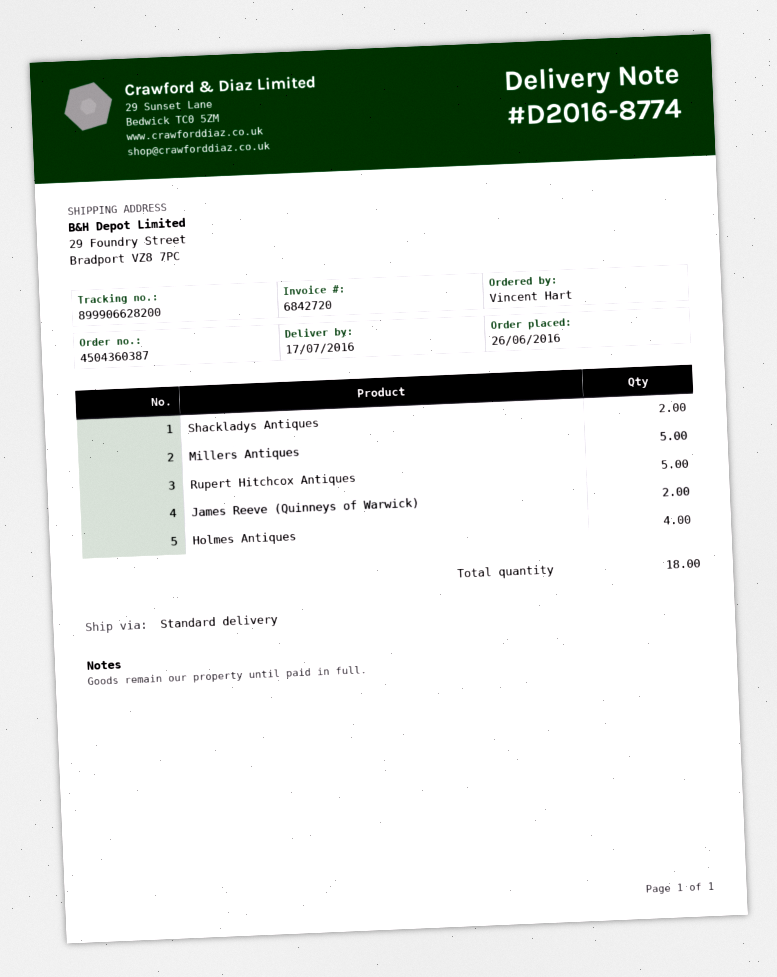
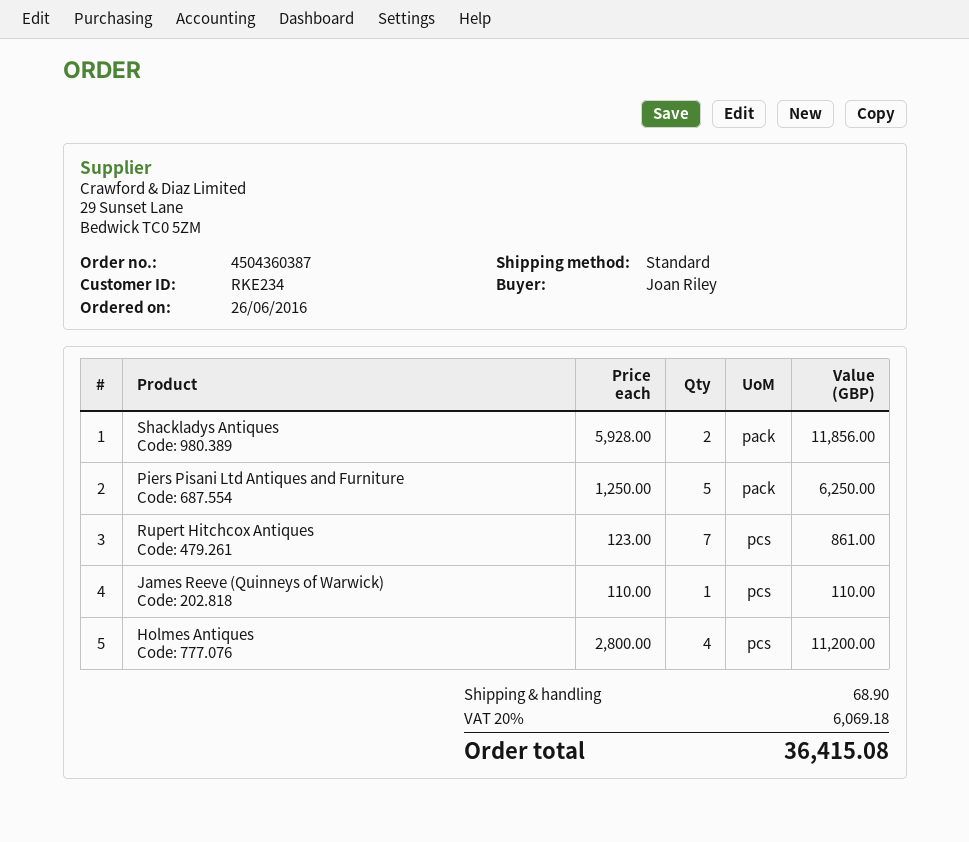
ordered by: Vincent Hart -> Joan Riley
Millers Antiques: 5 -> none
Rupert Hitchcox Antiques: 5 -> 7
James Reeve (Quinneys of Warwick): 2 -> 1
Piers Pisani Ltd Antiques and Furniture: none -> 5

